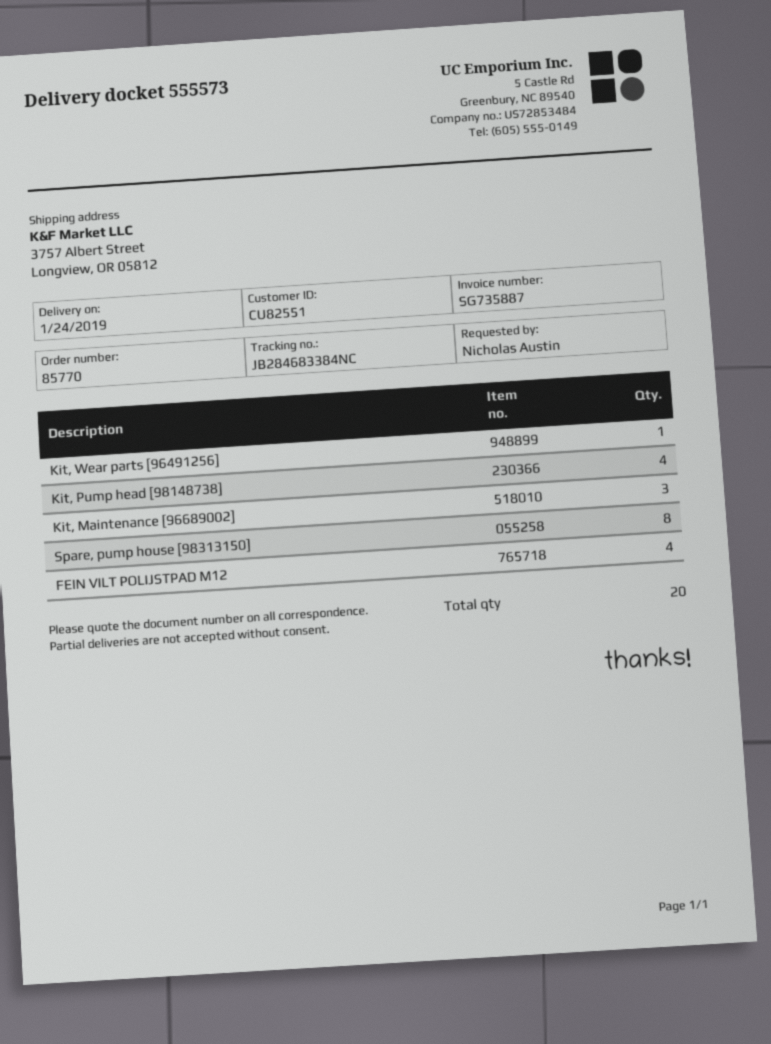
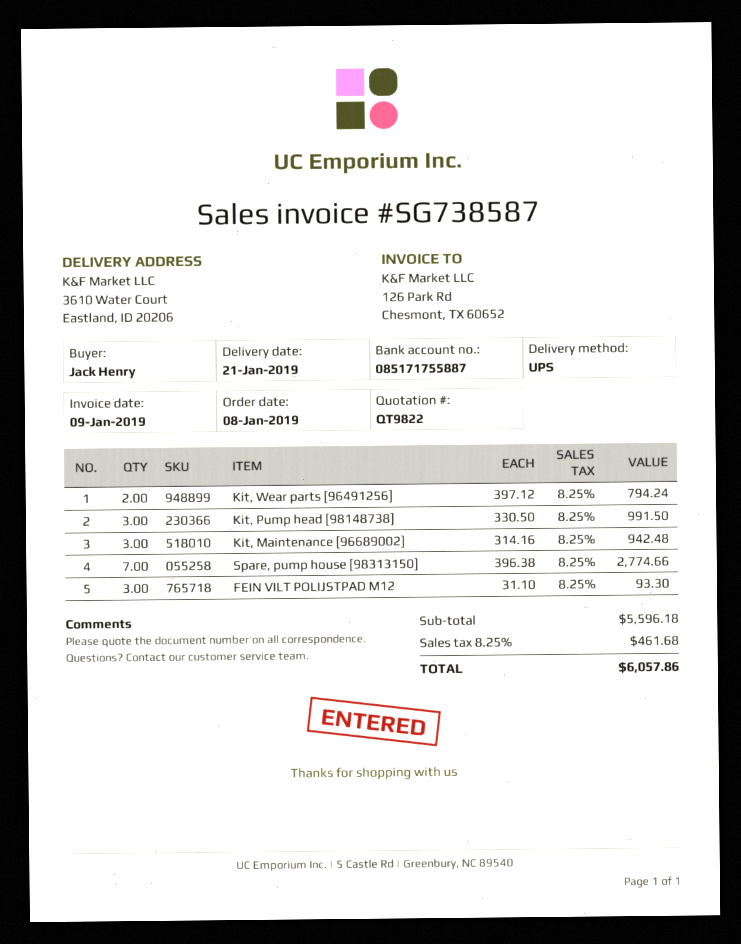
delivery date: 2019-01-24 -> 2019-01-21
invoice number: SG735887 -> SG738587
ordered by: Nicholas Austin -> Jack Henry
ship to: 3757 Albert Street, Longview, OR 05812 -> 3610 Water Court, Eastland, ID 20206
Kit, Wear parts [96491256]: 1 -> 2
Kit, Pump head [98148738]: 4 -> 3
Spare, pump house [98313150]: 8 -> 7
FEIN VILT POLIJSTPAD M12: 4 -> 3

